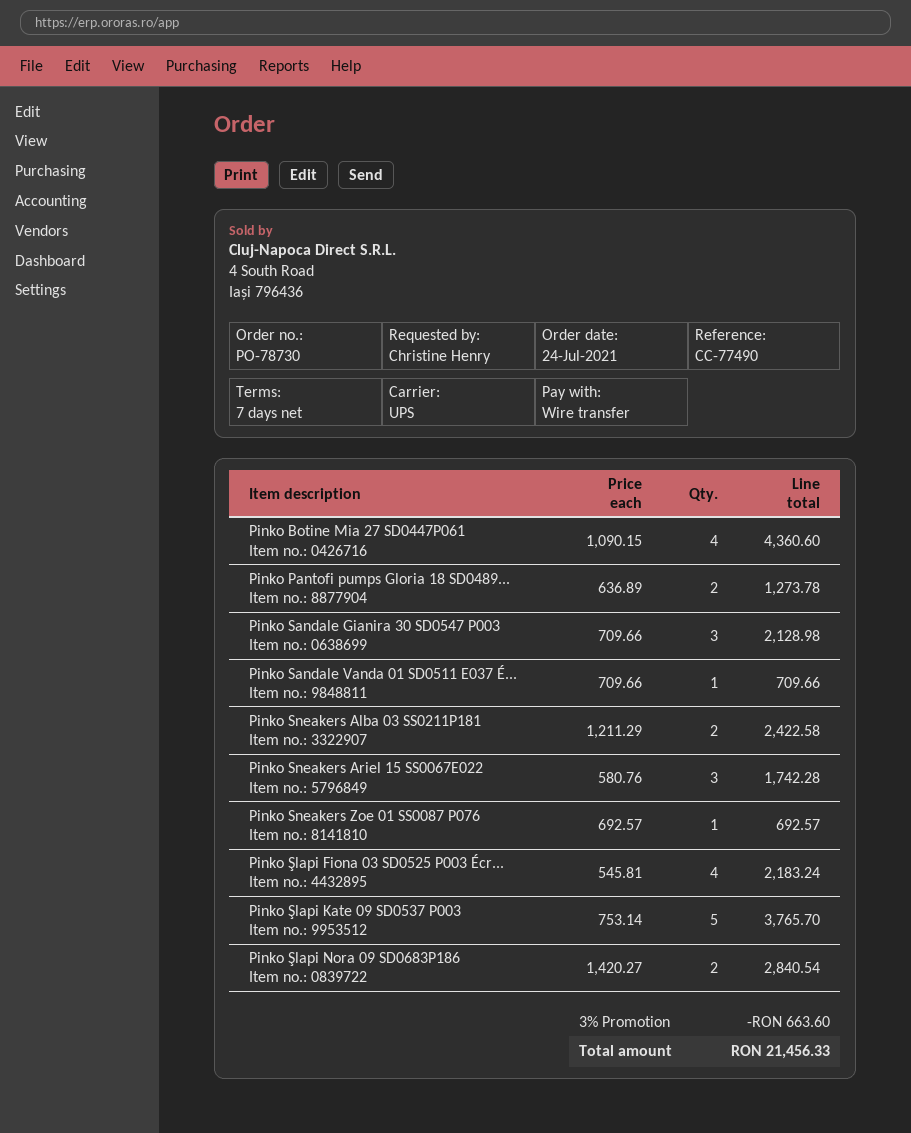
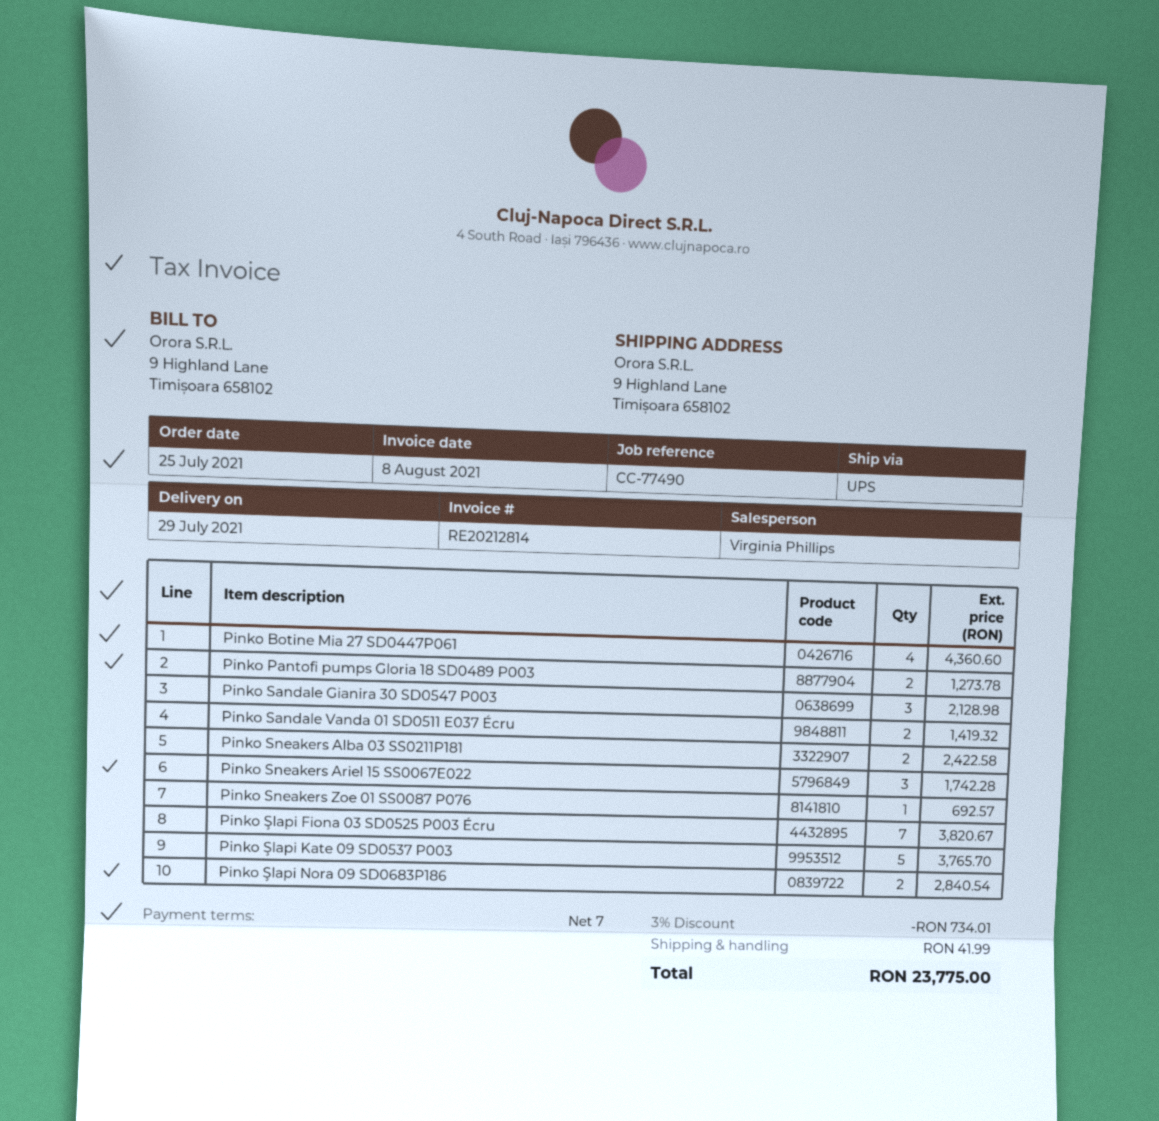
order date: 2021-07-24 -> 2021-07-25
Pinko Sandale Vanda 01 SD0511 E037 É...: 1 for 709.66 -> 2 for 1419.32
Pinko Şlapi Fiona 03 SD0525 P003 Écr...: 4 for 2183.24 -> 7 for 3820.67
discount: 3% = 663.60 -> 3% = 734.01
shipping: none -> 41.99
total: 21456.33 -> 23775.00

